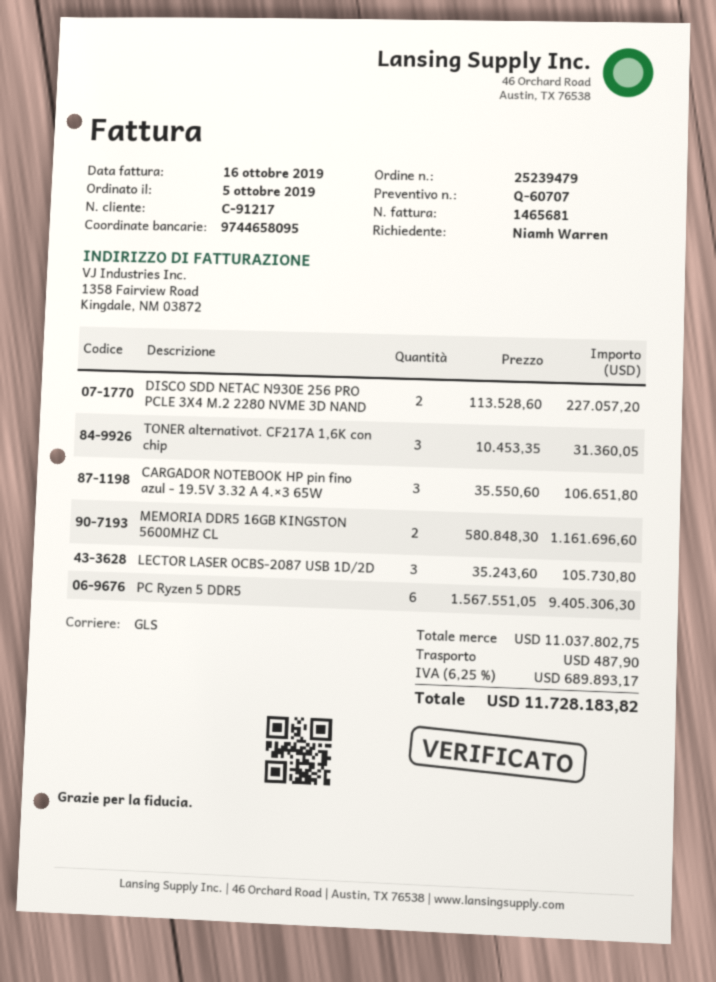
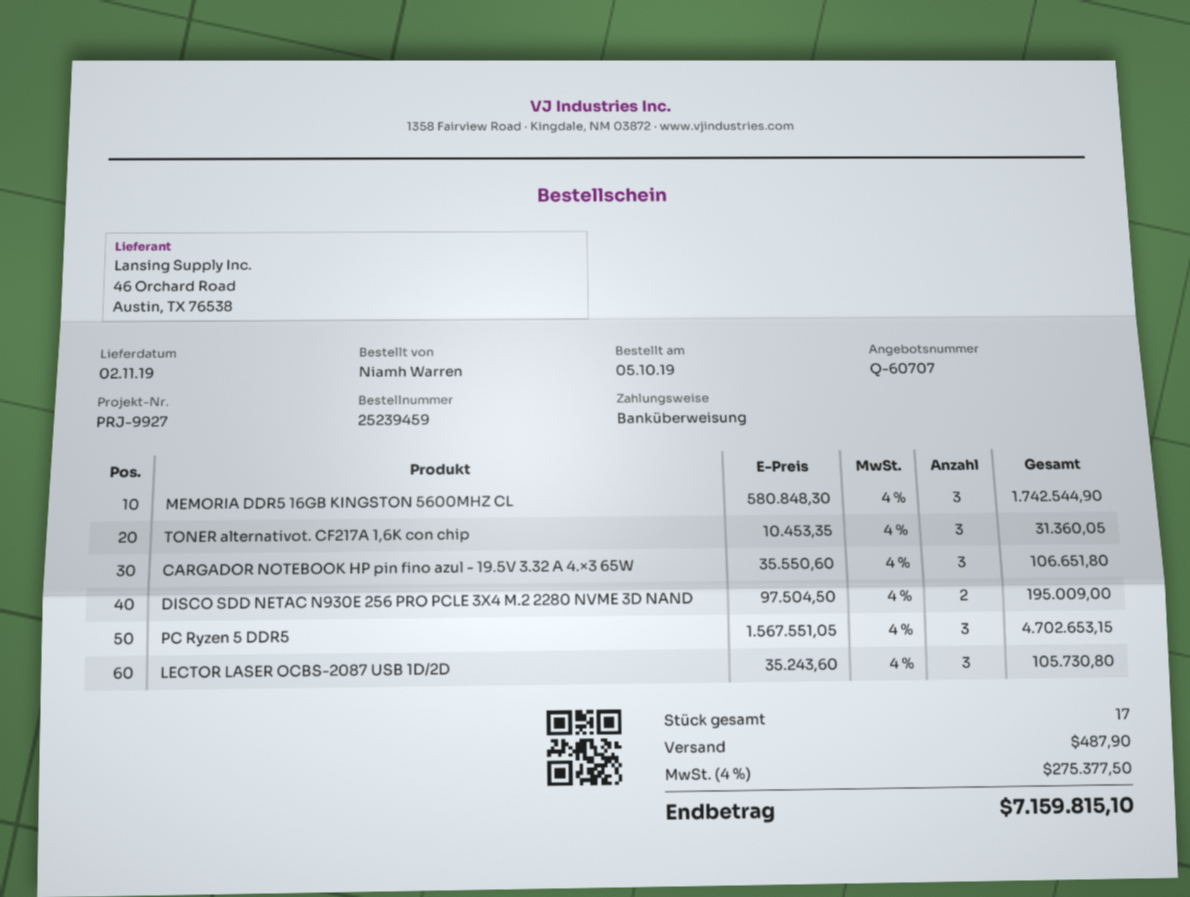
order number: 25239479 -> 25239459
DISCO SDD NETAC N930E 256 PRO PCLE 3X4 M.2 2280 NVME 3D NAND: 2 x 113528.60 = 227057.20 -> 2 x 97504.50 = 195009.00
MEMORIA DDR5 16GB KINGSTON 5600MHZ CL: 2 x 580848.30 = 1161696.60 -> 3 x 580848.30 = 1742544.90
PC Ryzen 5 DDR5: 6 x 1567551.05 = 9405306.30 -> 3 x 1567551.05 = 4702653.15
tax: 6.25% = 689893.17 -> 4% = 275377.50
total: 11728183.82 -> 7159815.10

